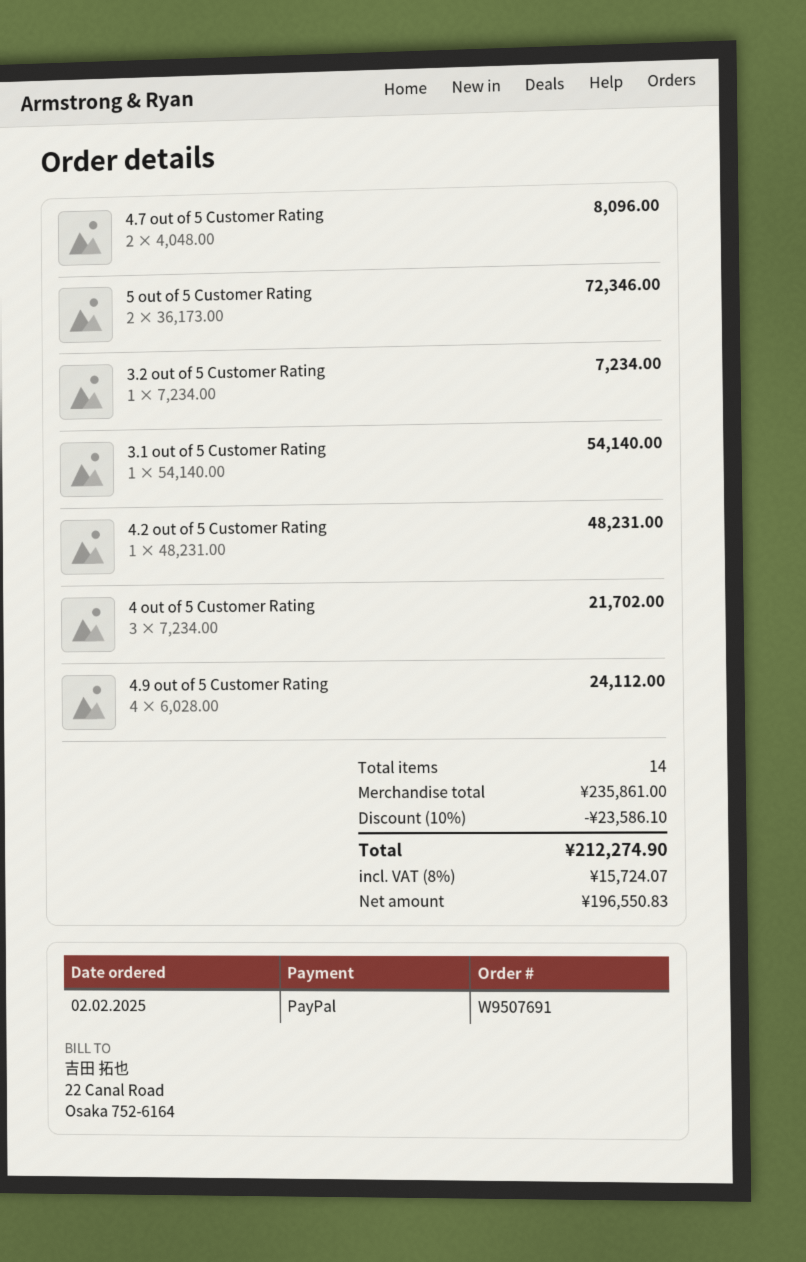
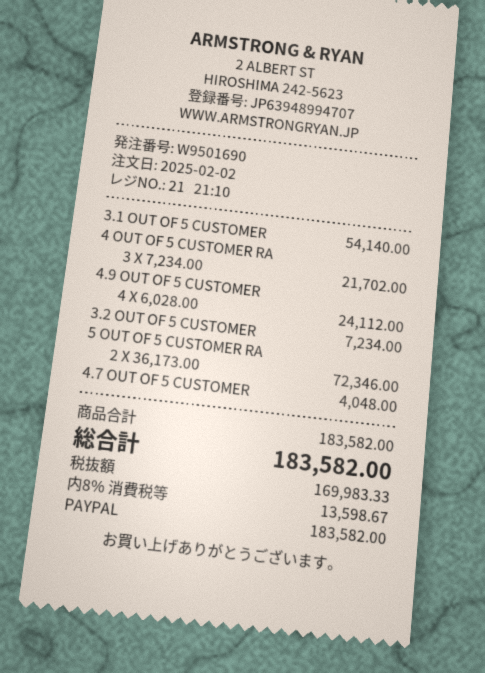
order number: W9507691 -> W9501690
4.7 out of 5 Customer Rating: 2 x 4048.00 = 8096.00 -> 1 x 4048.00 = 4048.00
4.2 out of 5 Customer Rating: 1 x 48231.00 = 48231.00 -> none
subtotal: 235861.00 -> 183582.00
discount: 10% = 23586.10 -> none
net: 196550.83 -> 169983.33
tax: 8% = 15724.07 -> 8% = 13598.67
total: 212274.90 -> 183582.00

